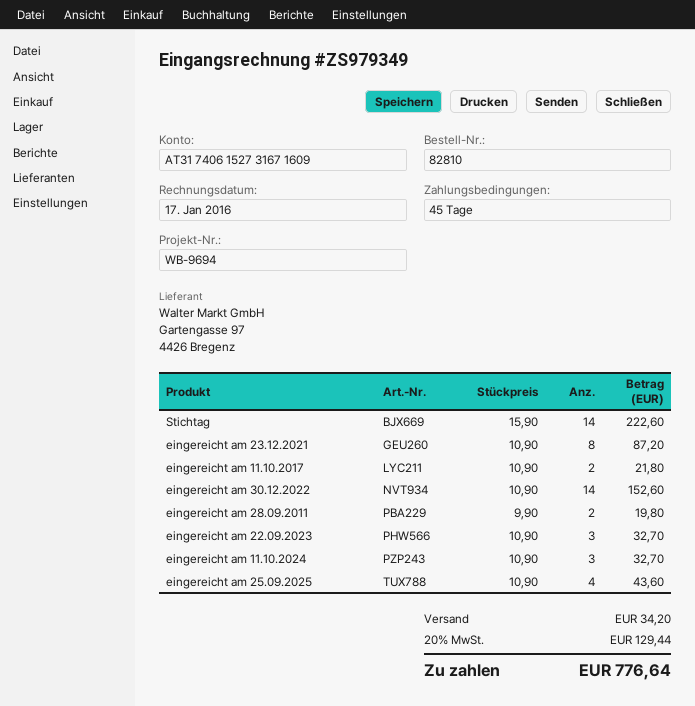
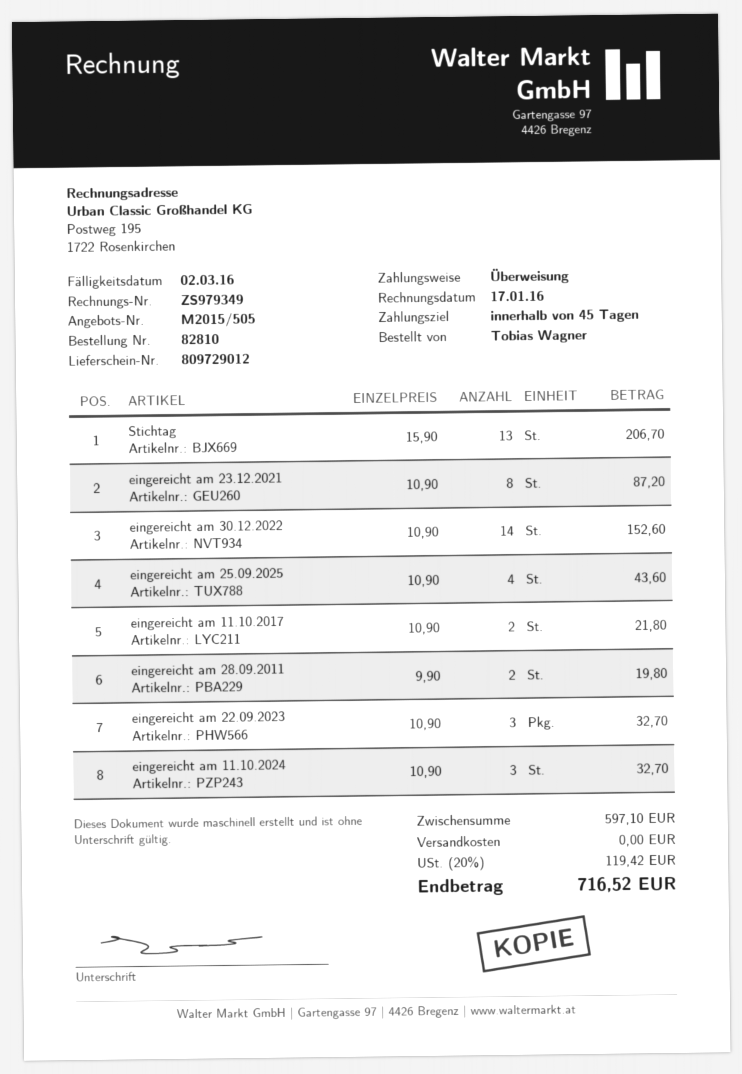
Stichtag: 14 x 15.90 = 222.60 -> 13 x 15.90 = 206.70
shipping: 34.20 -> 0.00
tax: 20% = 129.44 -> 20% = 119.42
total: 776.64 -> 716.52

